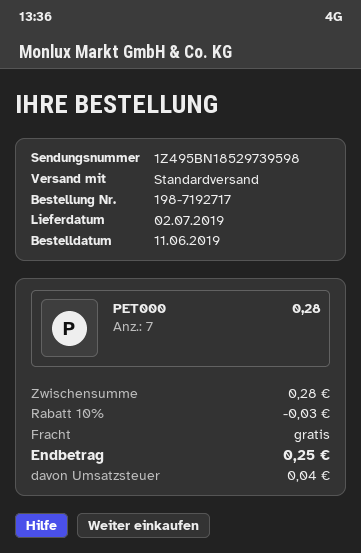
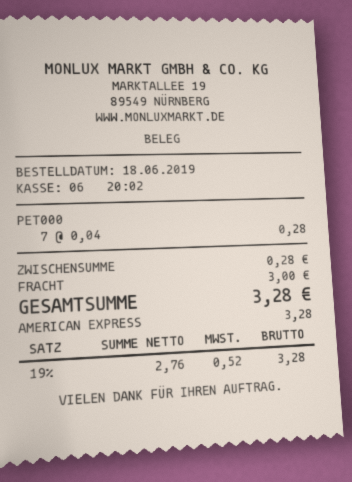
order date: 2019-06-11 -> 2019-06-18
discount: 10% = 0.03 -> none
shipping: 0.00 -> 3.00
tax: 0.04 -> 0.52
total: 0.25 -> 3.28

